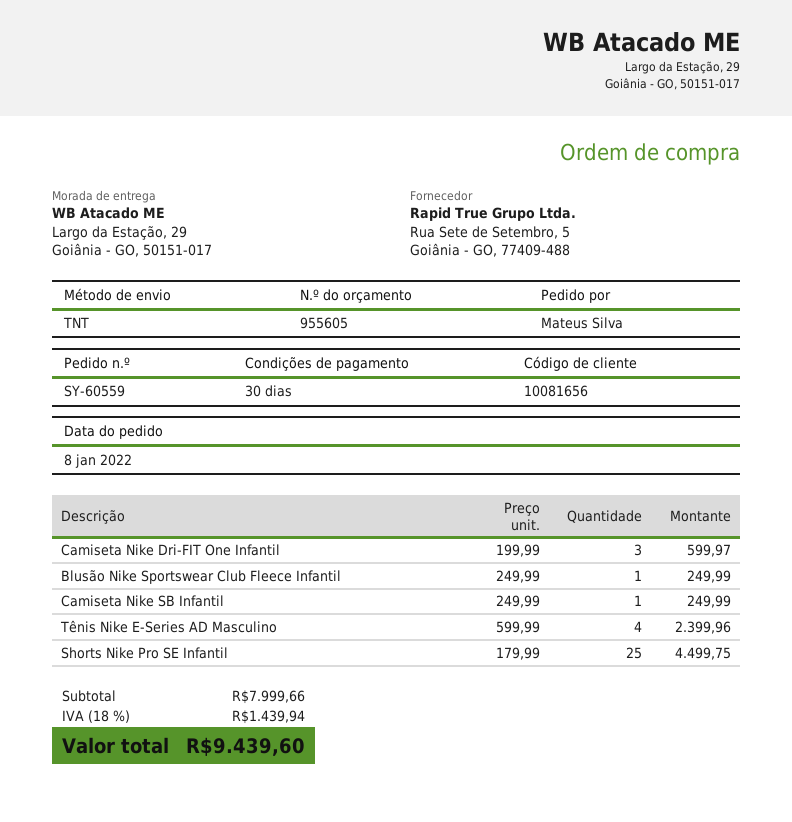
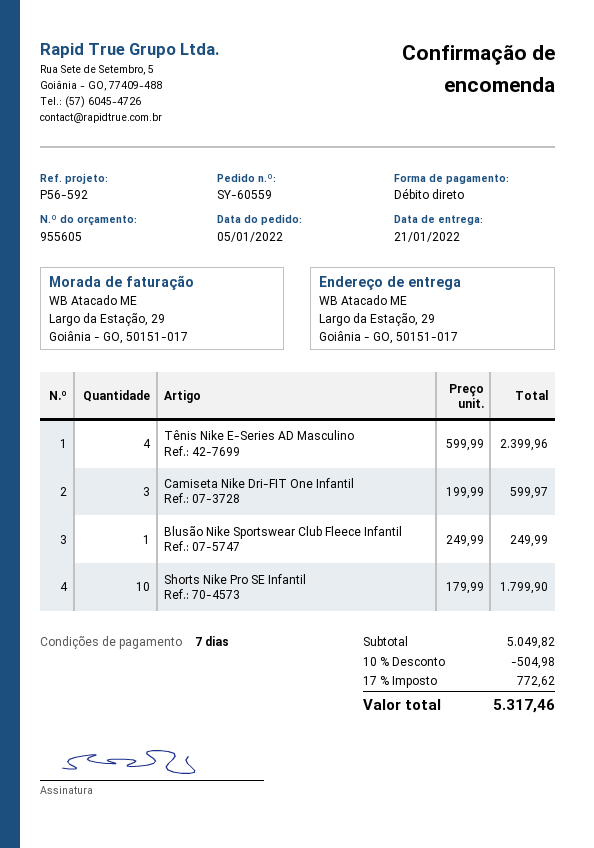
order date: 2022-01-08 -> 2022-01-05
payment terms: 30 days -> 7 days
Camiseta Nike SB Infantil: 1 x 249.99 = 249.99 -> none
Shorts Nike Pro SE Infantil: 25 x 179.99 = 4499.75 -> 10 x 179.99 = 1799.90
subtotal: 7999.66 -> 5049.82
discount: none -> 10% = 504.98
tax: 18% = 1439.94 -> 17% = 772.62
total: 9439.60 -> 5317.46

